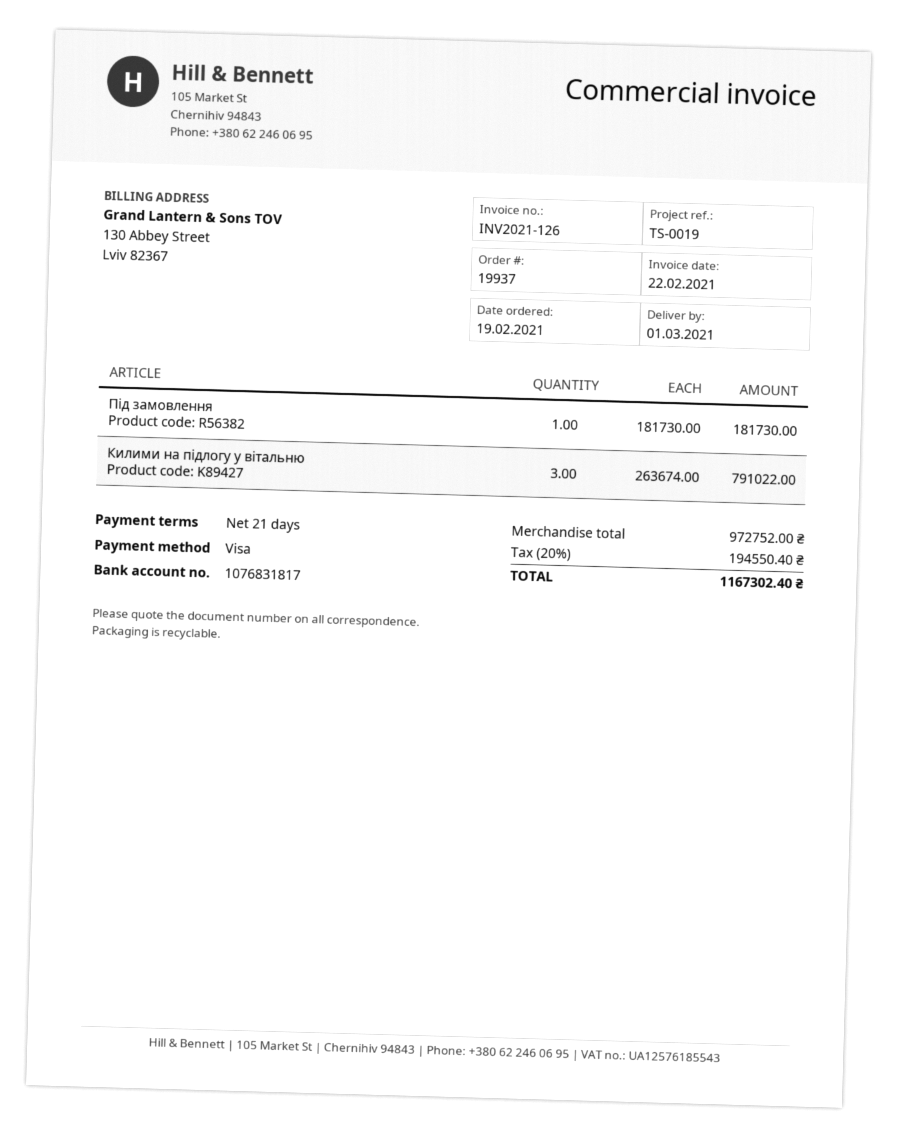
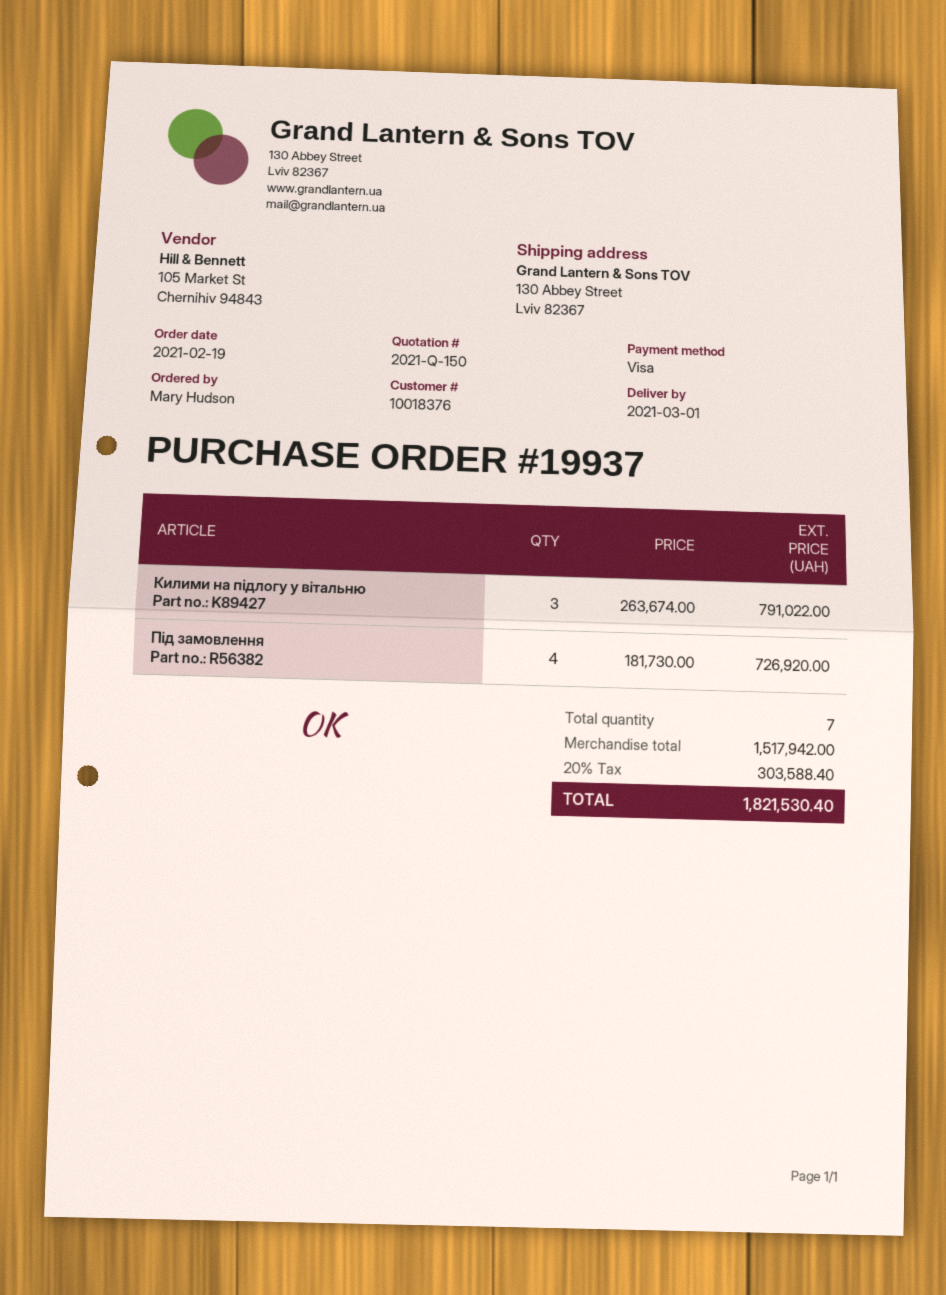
Під замовлення: 1 x 181730.00 = 181730.00 -> 4 x 181730.00 = 726920.00
subtotal: 972752.00 -> 1517942.00
tax: 20% = 194550.40 -> 20% = 303588.40
total: 1167302.40 -> 1821530.40

